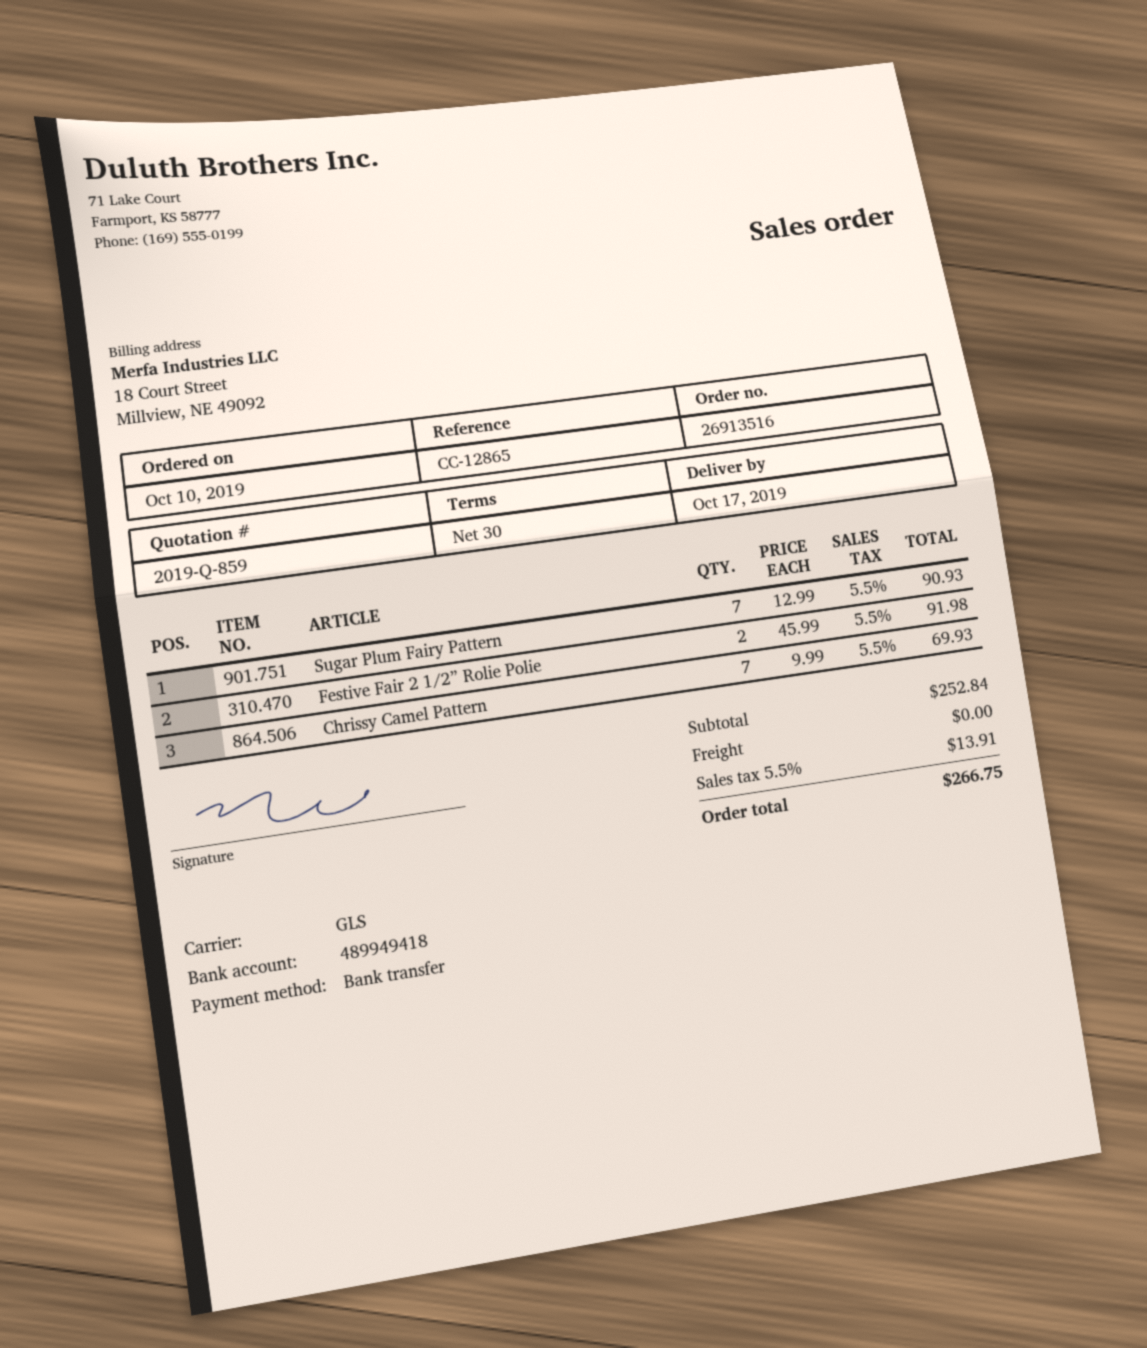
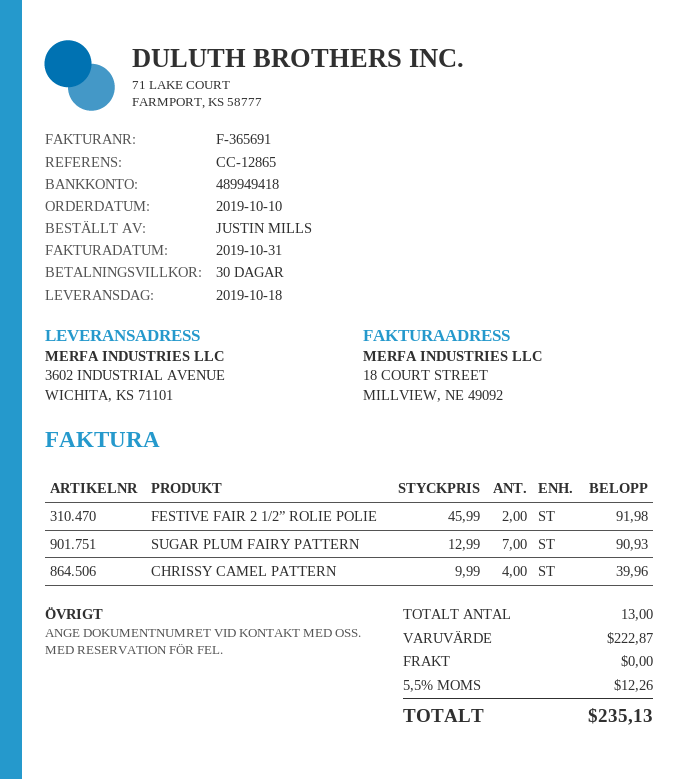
delivery date: 2019-10-17 -> 2019-10-18
Chrissy Camel Pattern: 7 x 9.99 = 69.93 -> 4 x 9.99 = 39.96
subtotal: 252.84 -> 222.87
tax: 5.5% = 13.91 -> 5.5% = 12.26
total: 266.75 -> 235.13

